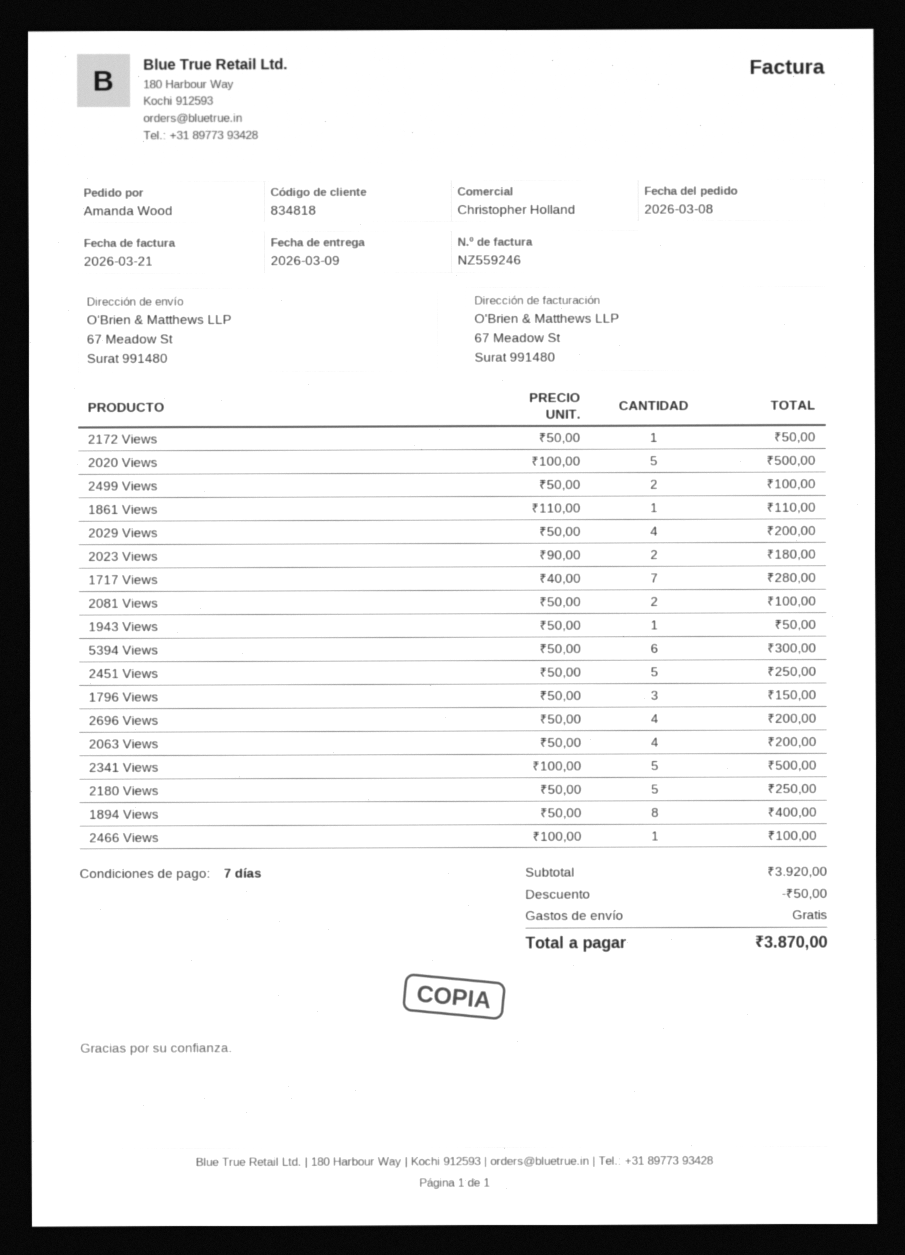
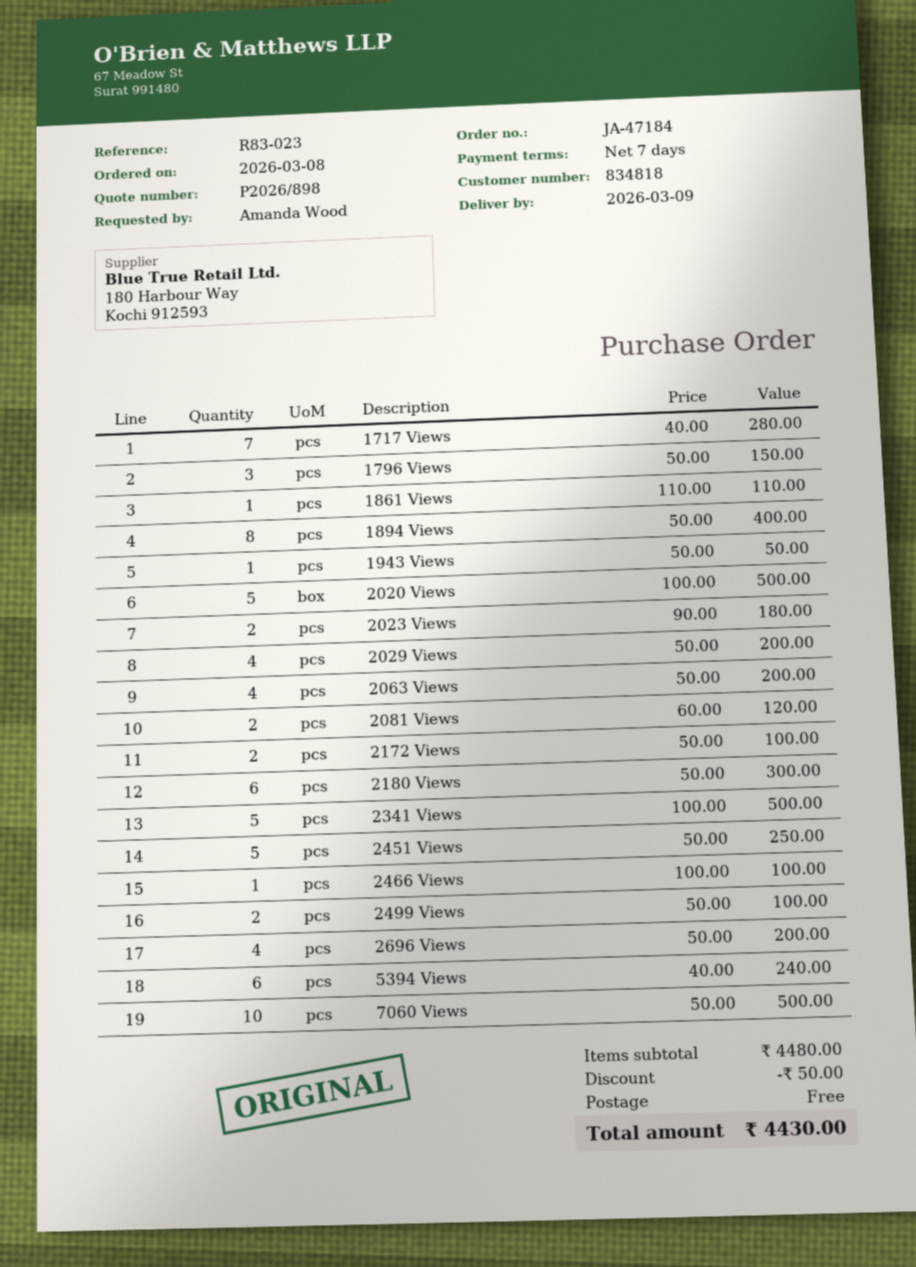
2172 Views: 1 x 50.00 = 50.00 -> 2 x 50.00 = 100.00
2081 Views: 2 x 50.00 = 100.00 -> 2 x 60.00 = 120.00
5394 Views: 6 x 50.00 = 300.00 -> 6 x 40.00 = 240.00
2180 Views: 5 x 50.00 = 250.00 -> 6 x 50.00 = 300.00
7060 Views: none -> 10 x 50.00 = 500.00
subtotal: 3920.00 -> 4480.00
total: 3870.00 -> 4430.00

